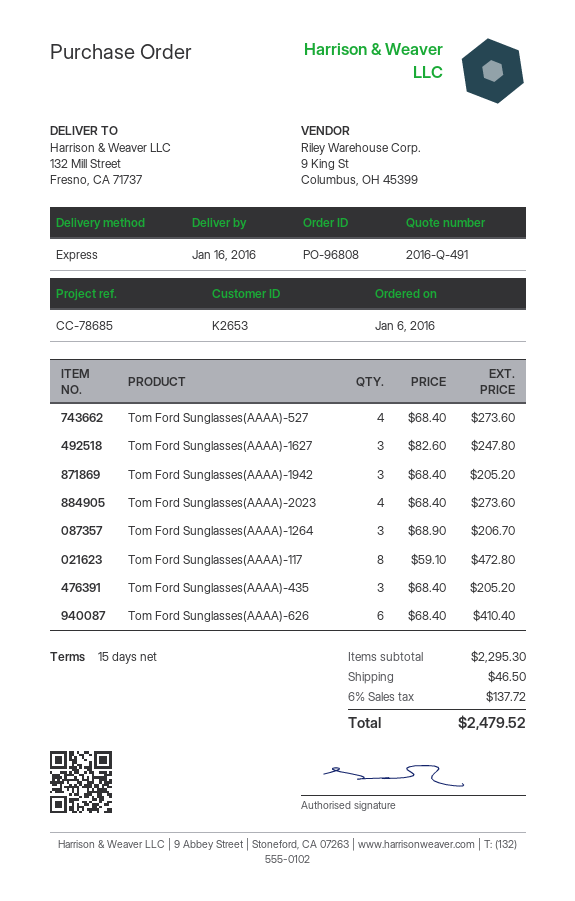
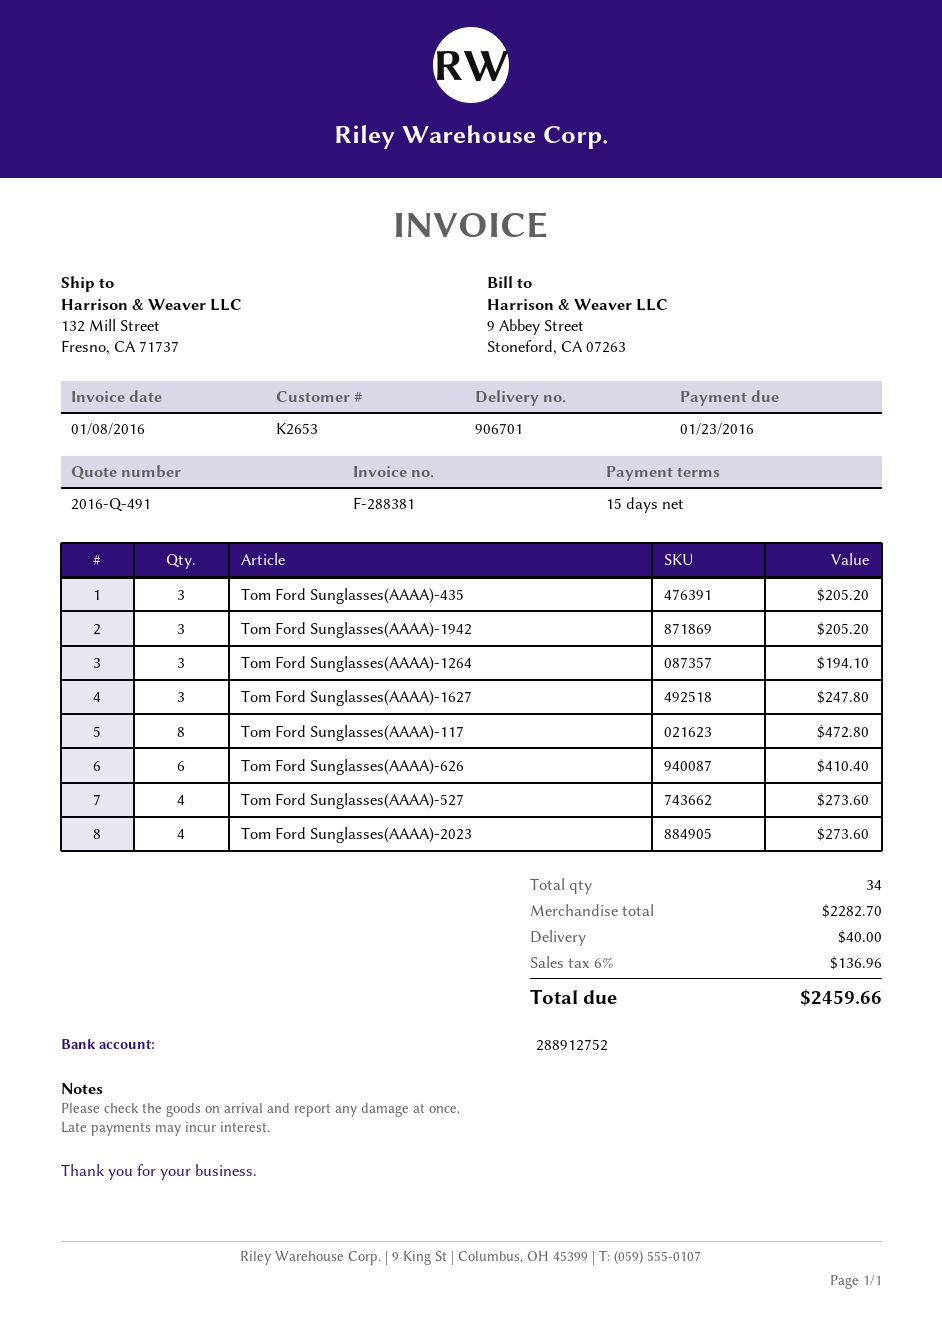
Tom Ford Sunglasses(AAAA)-1264: 3 for 206.70 -> 3 for 194.10
subtotal: 2295.30 -> 2282.70
shipping: 46.50 -> 40.00
tax: 6% = 137.72 -> 6% = 136.96
total: 2479.52 -> 2459.66

